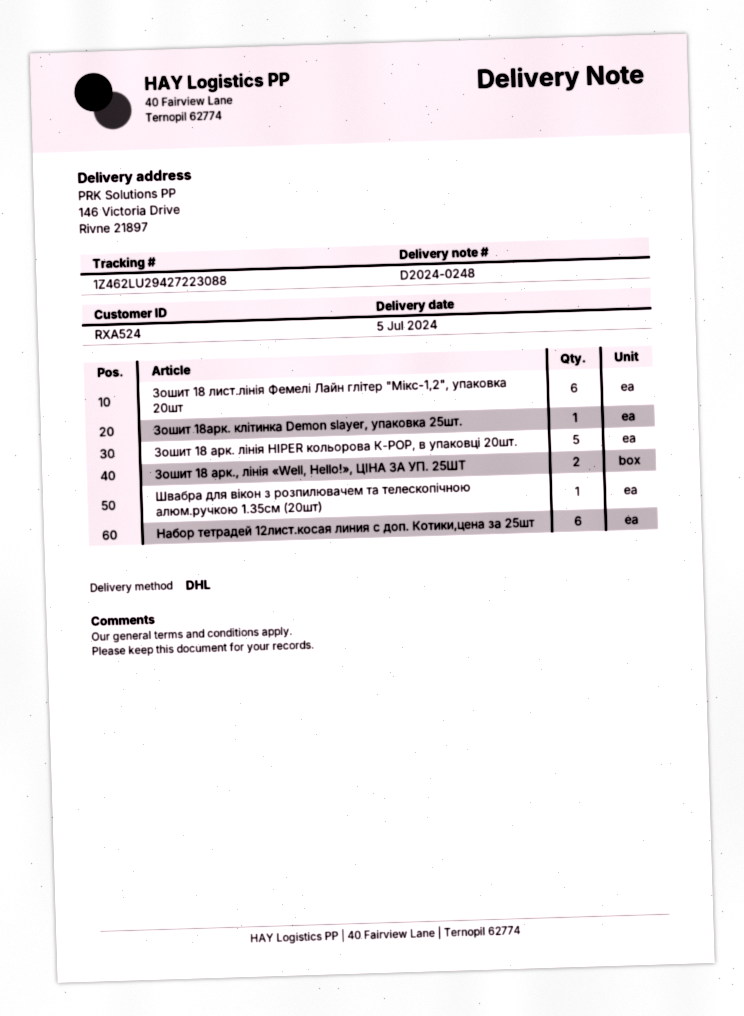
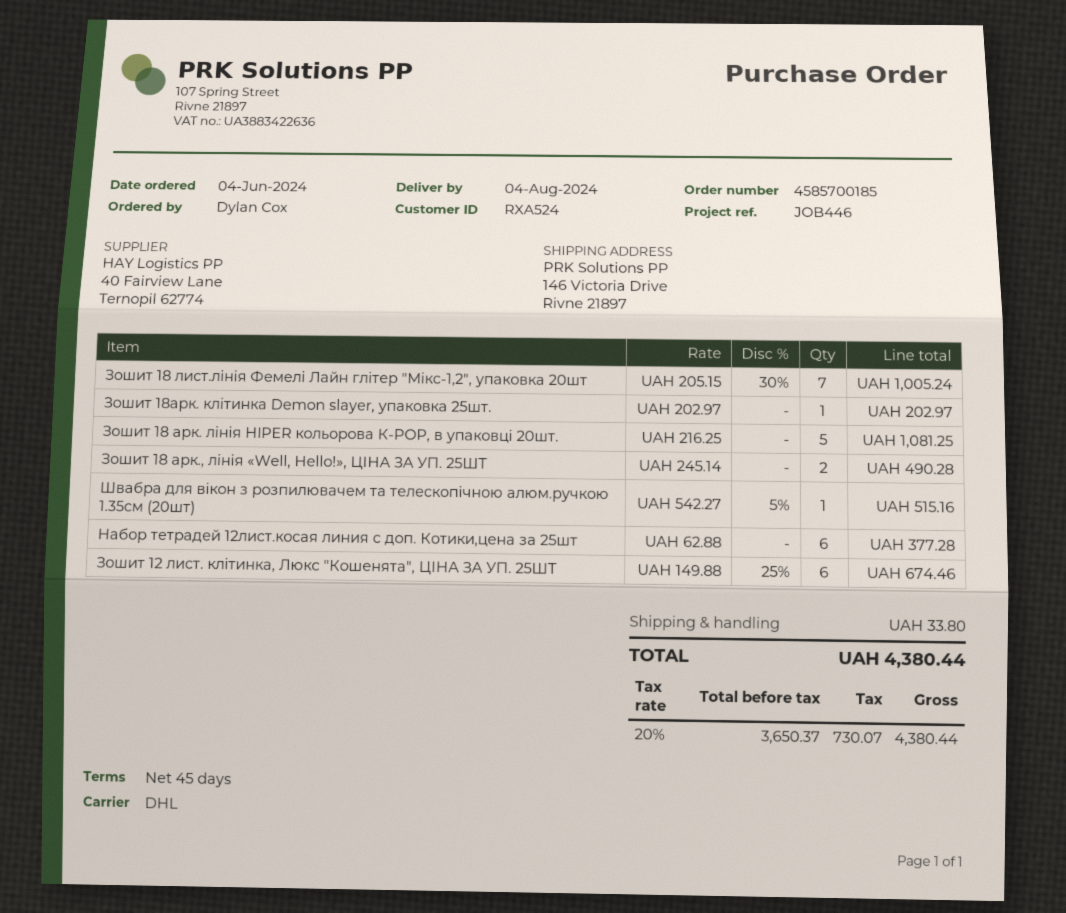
delivery date: 2024-07-05 -> 2024-08-04
Зошит 18 лист.лінія Фемелі Лайн глітер "Мікс-1,2", упаковка 20шт: 6 -> 7
Зошит 12 лист. клітинка, Люкс "Кошенята", ЦІНА ЗА УП. 25ШТ: none -> 6

